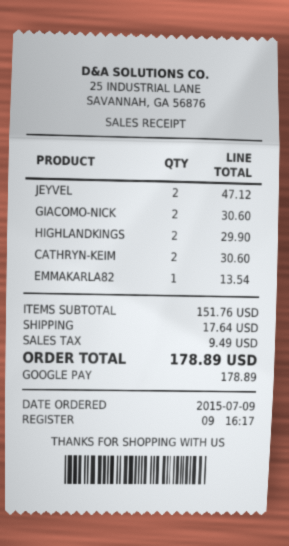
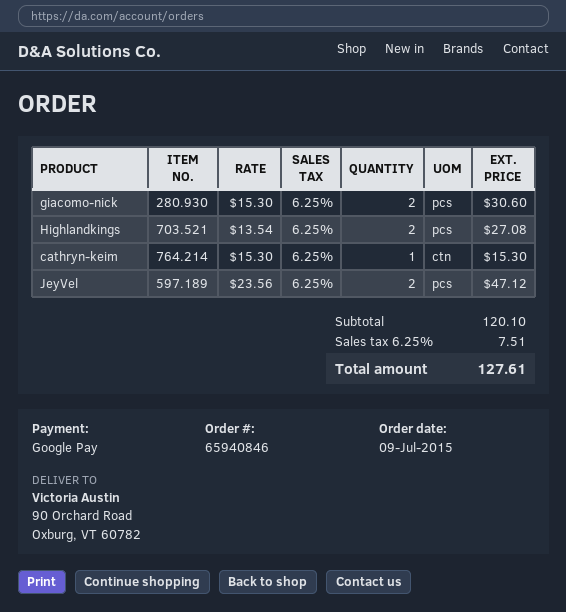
HIGHLANDKINGS: 2 for 29.90 -> 2 for 27.08
CATHRYN-KEIM: 2 for 30.60 -> 1 for 15.30
EMMAKARLA82: 1 for 13.54 -> none
subtotal: 151.76 -> 120.10
shipping: 17.64 -> none
tax: 9.49 -> 7.51
total: 178.89 -> 127.61

